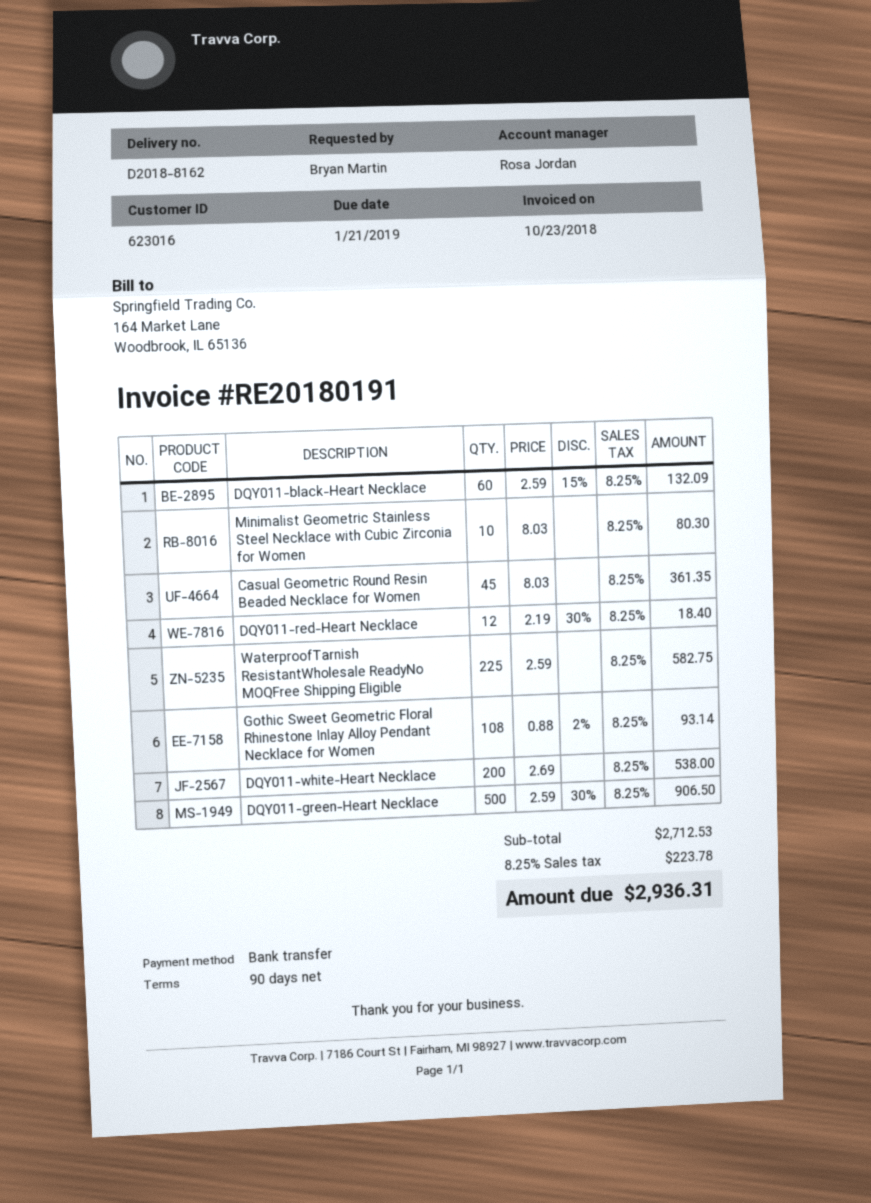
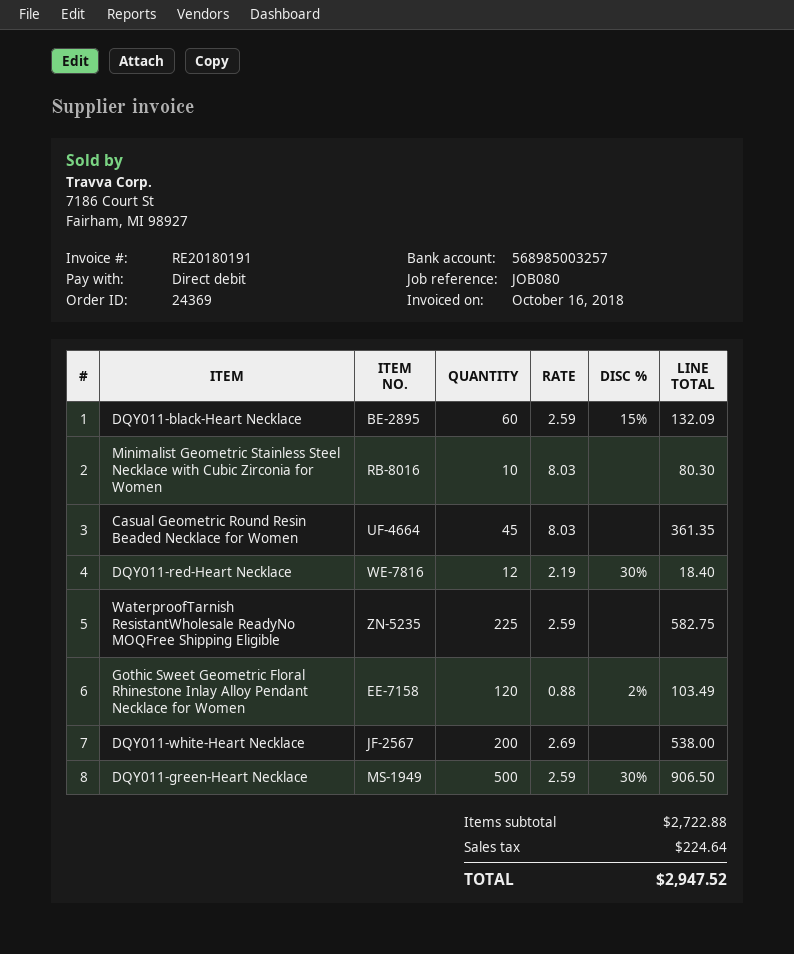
invoice date: 2018-10-23 -> 2018-10-16
payment method: bank transfer -> direct debit
Gothic Sweet Geometric Floral Rhinestone Inlay Alloy Pendant Necklace for Women: 108 x 0.88 - 2% = 93.14 -> 120 x 0.88 - 2% = 103.49
subtotal: 2712.53 -> 2722.88
tax: 223.78 -> 224.64
total: 2936.31 -> 2947.52

